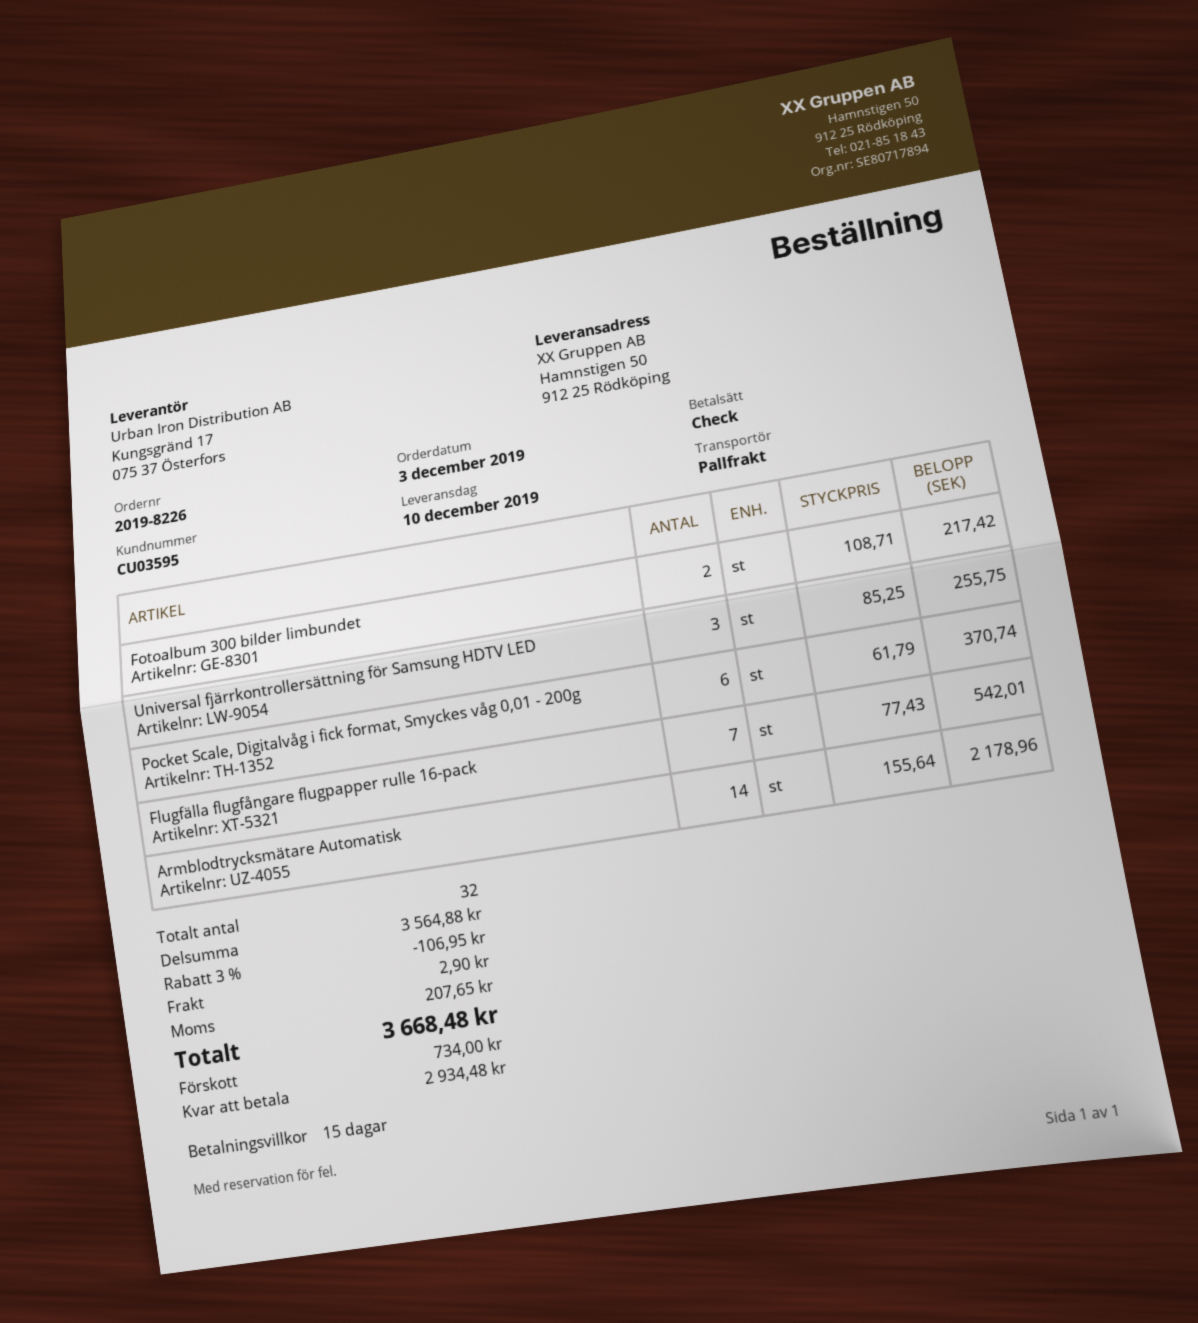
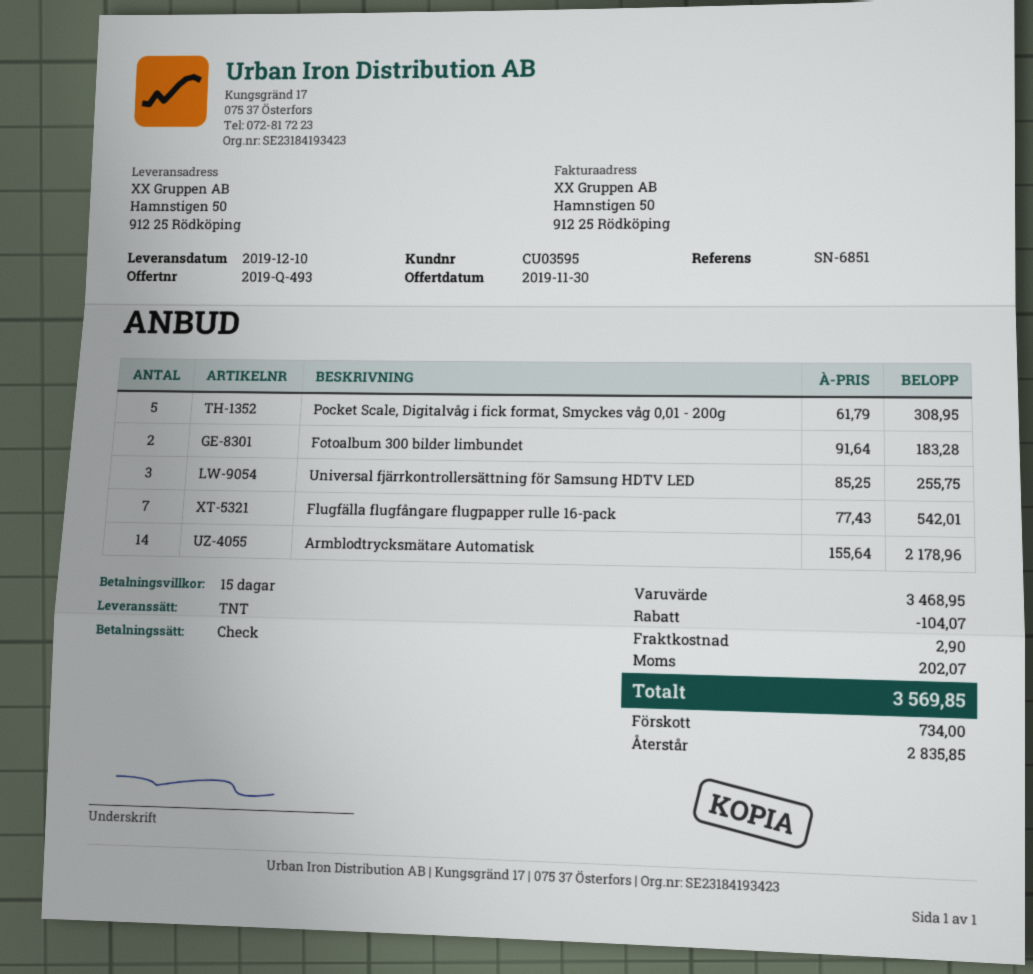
shipping method: pallet freight -> TNT
Fotoalbum 300 bilder limbundet: 2 x 108.71 = 217.42 -> 2 x 91.64 = 183.28
Pocket Scale, Digitalvåg i fick format, Smyckes våg 0,01 - 200g: 6 x 61.79 = 370.74 -> 5 x 61.79 = 308.95
subtotal: 3564.88 -> 3468.95
discount: 106.95 -> 104.07
tax: 207.65 -> 202.07
total: 3668.48 -> 3569.85
balance: 2934.48 -> 2835.85

